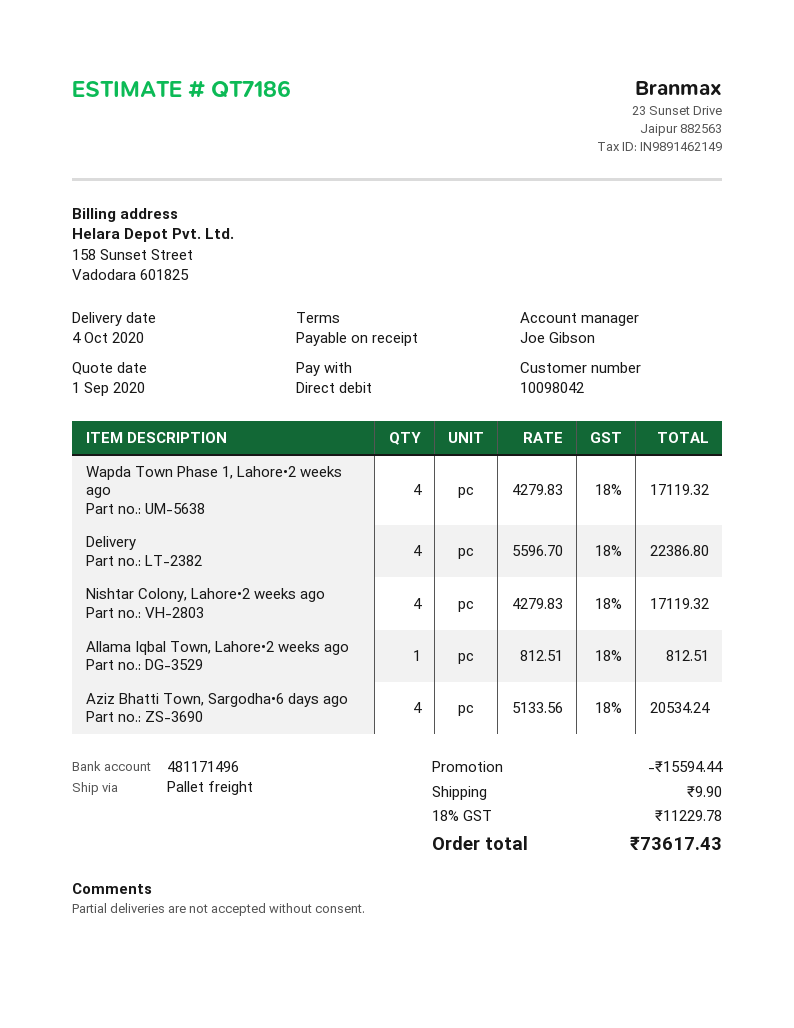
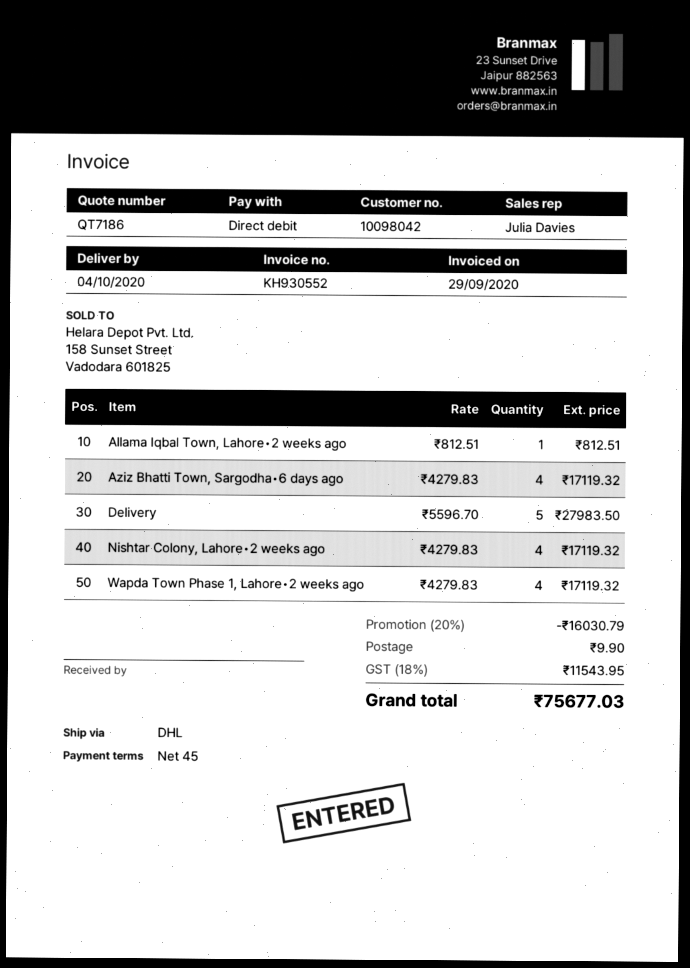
payment terms: on receipt -> 45 days
sales rep: Joe Gibson -> Julia Davies
shipping method: pallet freight -> DHL
Delivery: 4 x 5596.70 = 22386.80 -> 5 x 5596.70 = 27983.50
Aziz Bhatti Town, Sargodha•6 days ago: 4 x 5133.56 = 20534.24 -> 4 x 4279.83 = 17119.32
discount: 15594.44 -> 16030.79
tax: 18% = 11229.78 -> 18% = 11543.95
total: 73617.43 -> 75677.03

